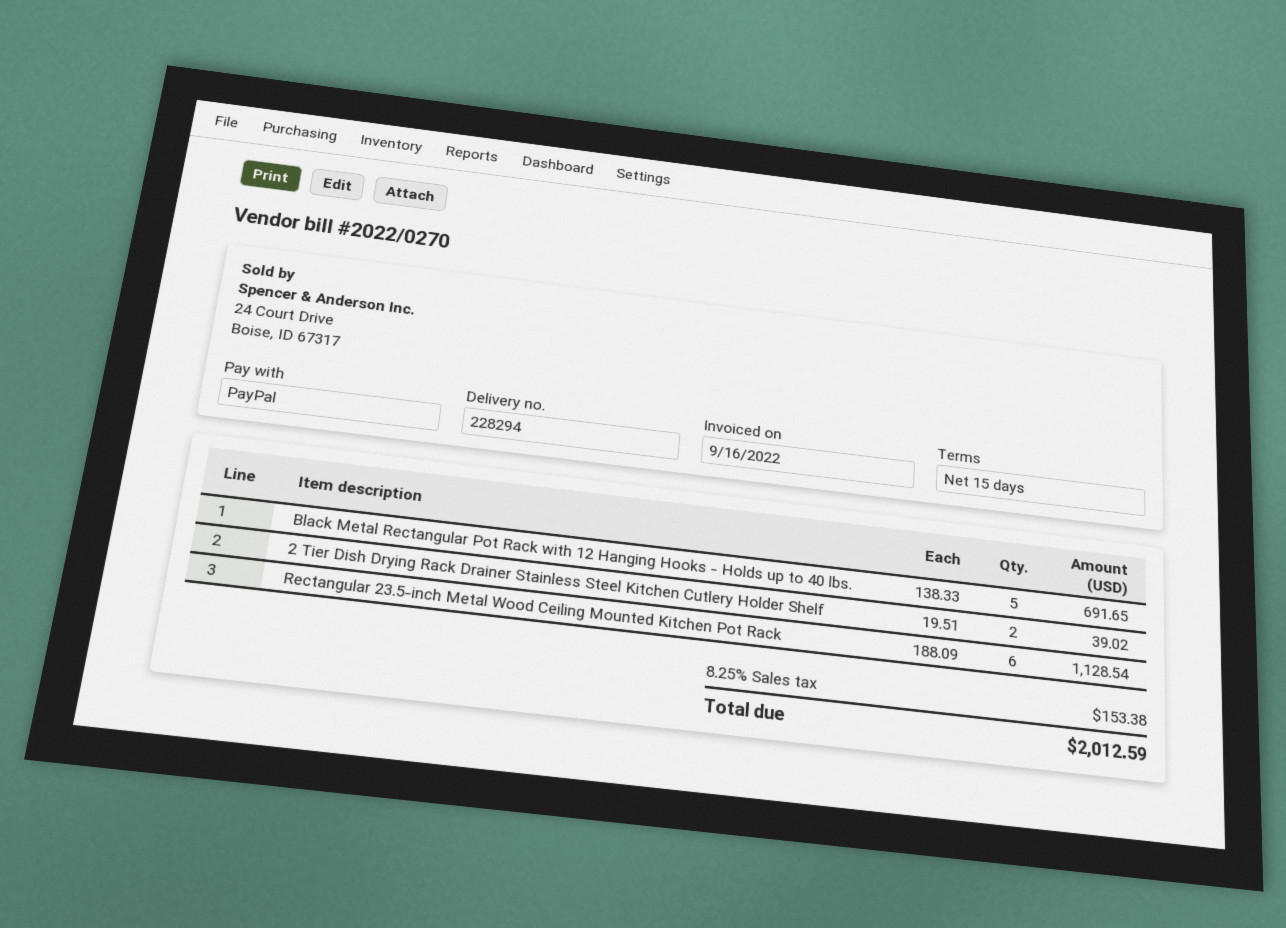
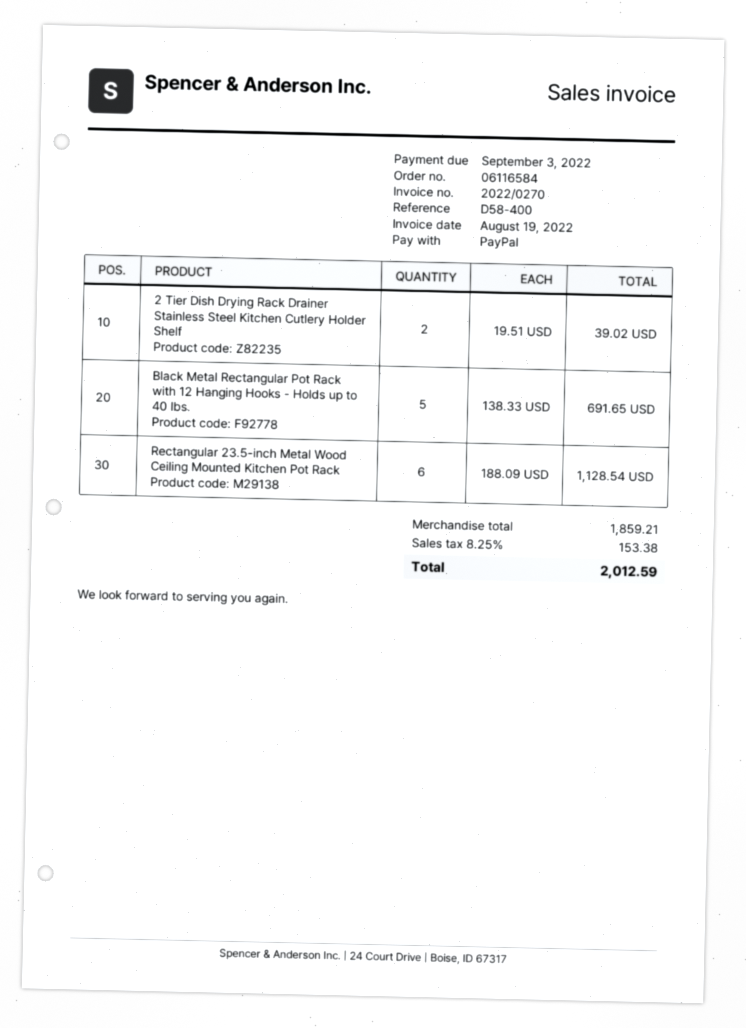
invoice date: 2022-09-16 -> 2022-08-19

